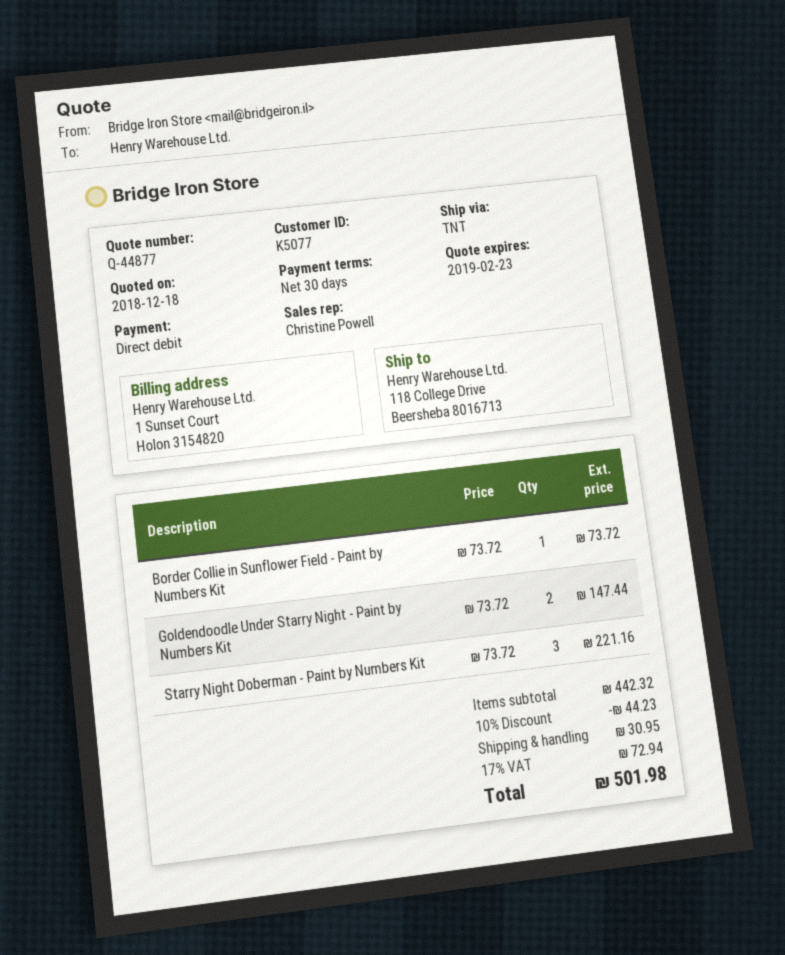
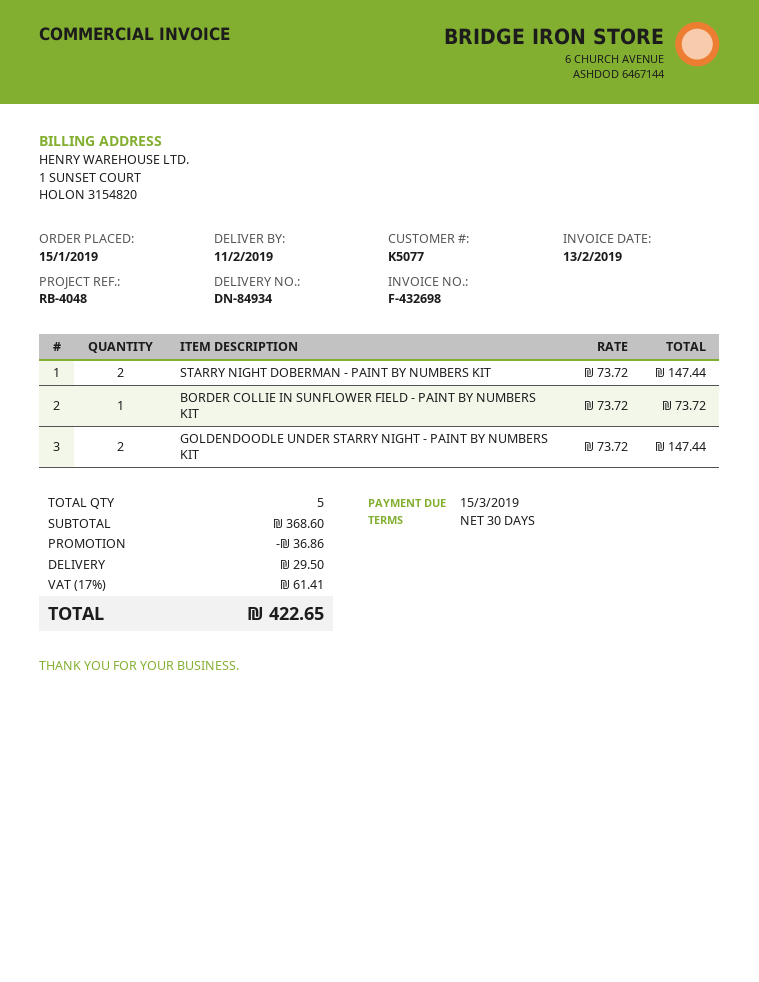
Starry Night Doberman - Paint by Numbers Kit: 3 x 73.72 = 221.16 -> 2 x 73.72 = 147.44
subtotal: 442.32 -> 368.60
discount: 44.23 -> 36.86
shipping: 30.95 -> 29.50
tax: 17% = 72.94 -> 17% = 61.41
total: 501.98 -> 422.65

